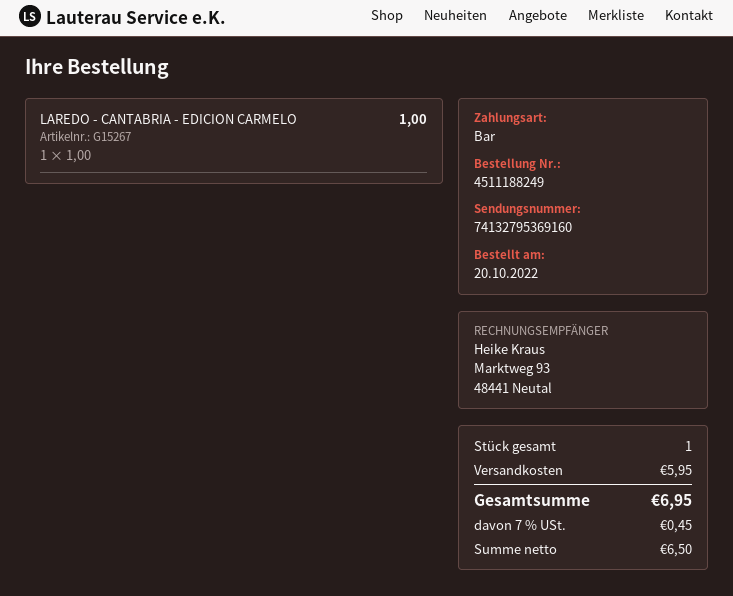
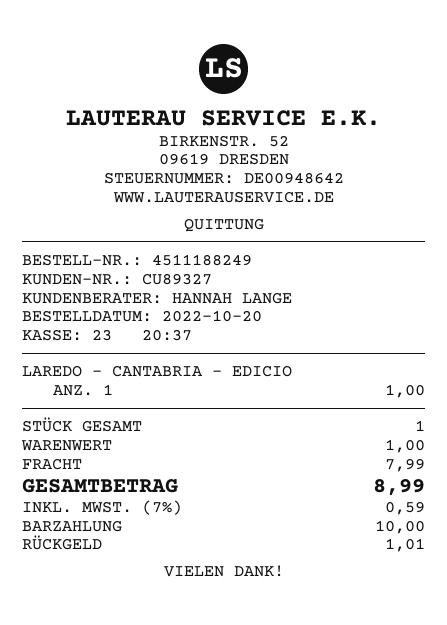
shipping: 5.95 -> 7.99
tax: 7% = 0.45 -> 7% = 0.59
total: 6.95 -> 8.99

